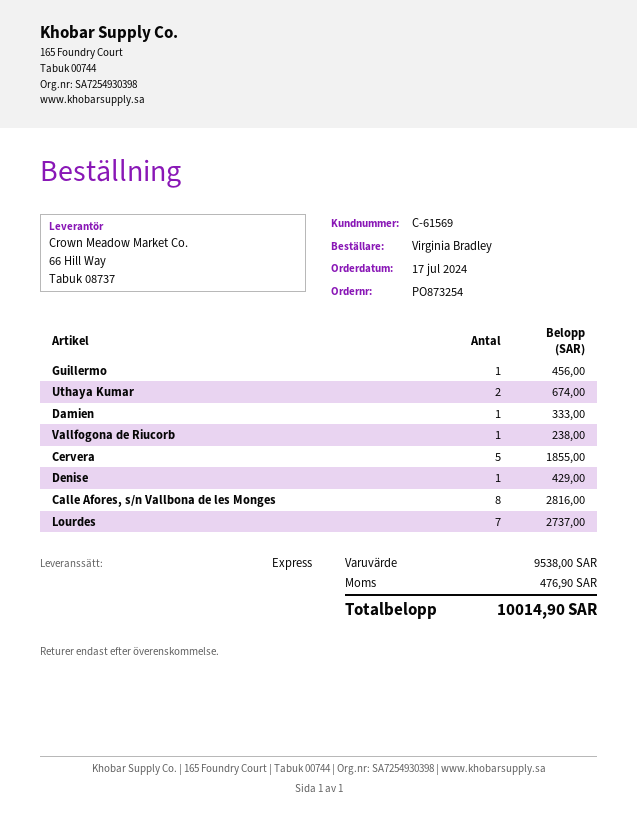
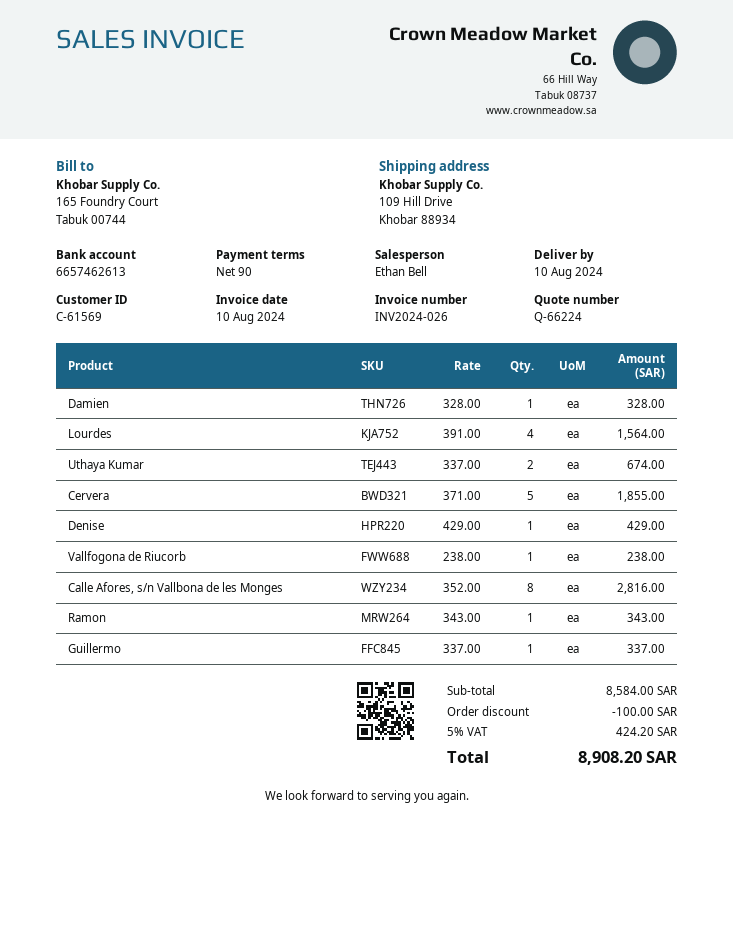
Guillermo: 1 for 456.00 -> 1 for 337.00
Damien: 1 for 333.00 -> 1 for 328.00
Lourdes: 7 for 2737.00 -> 4 for 1564.00
Ramon: none -> 1 for 343.00
subtotal: 9538.00 -> 8584.00
discount: none -> 100.00
tax: 476.90 -> 424.20
total: 10014.90 -> 8908.20

